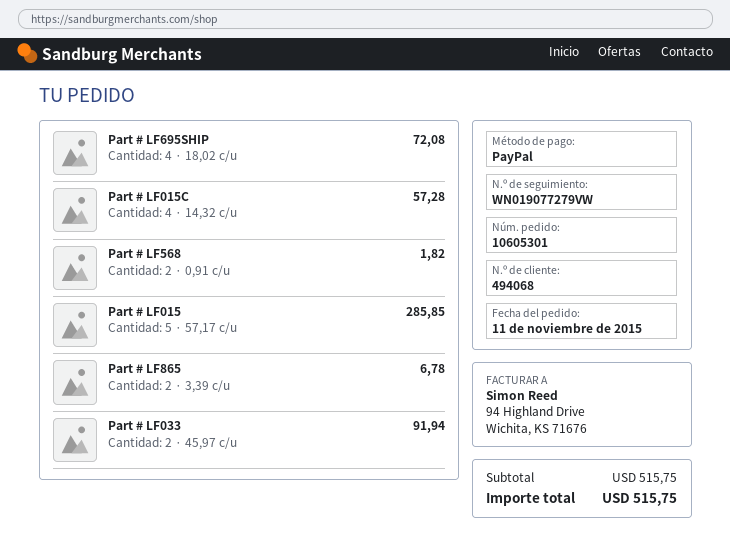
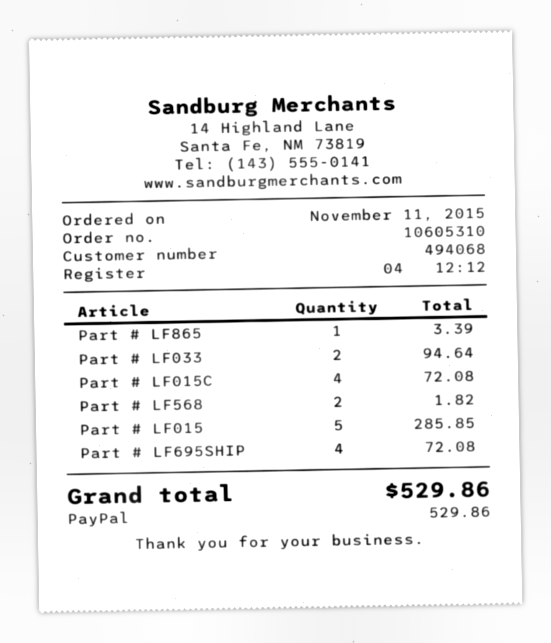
order number: 10605301 -> 10605310
Part # LF015C: 4 for 57.28 -> 4 for 72.08
Part # LF865: 2 for 6.78 -> 1 for 3.39
Part # LF033: 2 for 91.94 -> 2 for 94.64
total: 515.75 -> 529.86

